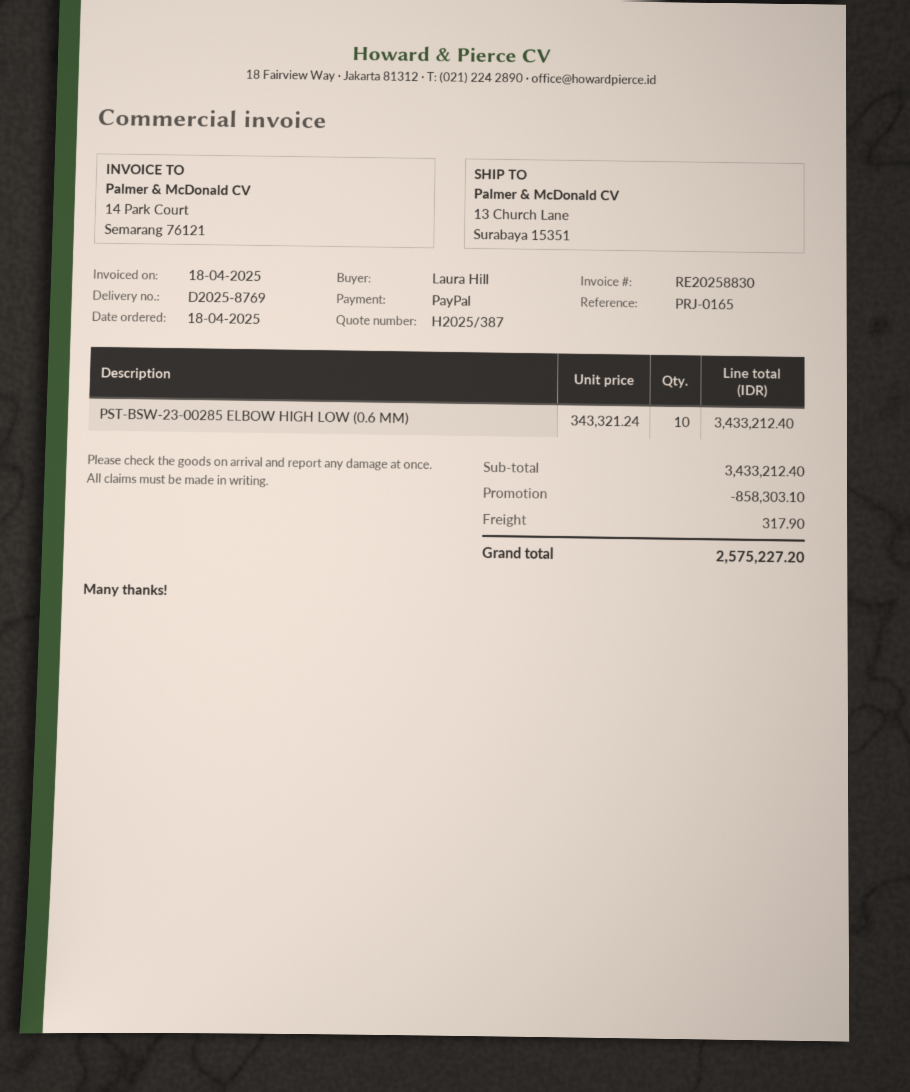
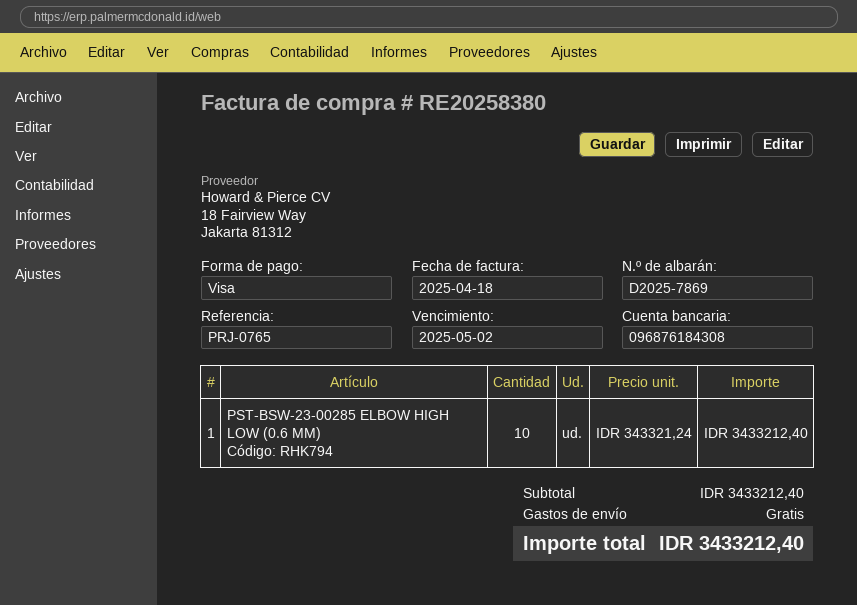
delivery note number: D2025-8769 -> D2025-7869
invoice number: RE20258830 -> RE20258380
reference: PRJ-0165 -> PRJ-0765
payment method: PayPal -> Visa
discount: 858303.10 -> none
shipping: 317.90 -> 0.00
total: 2575227.20 -> 3433212.40

